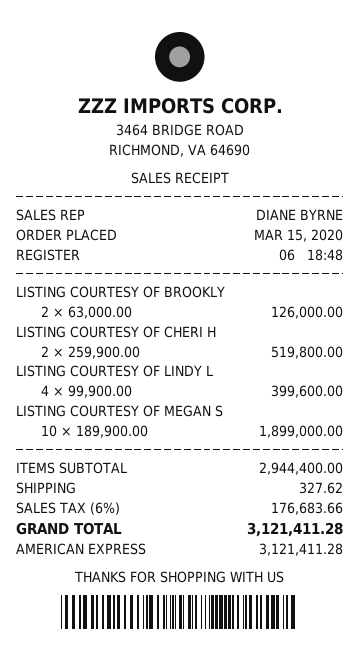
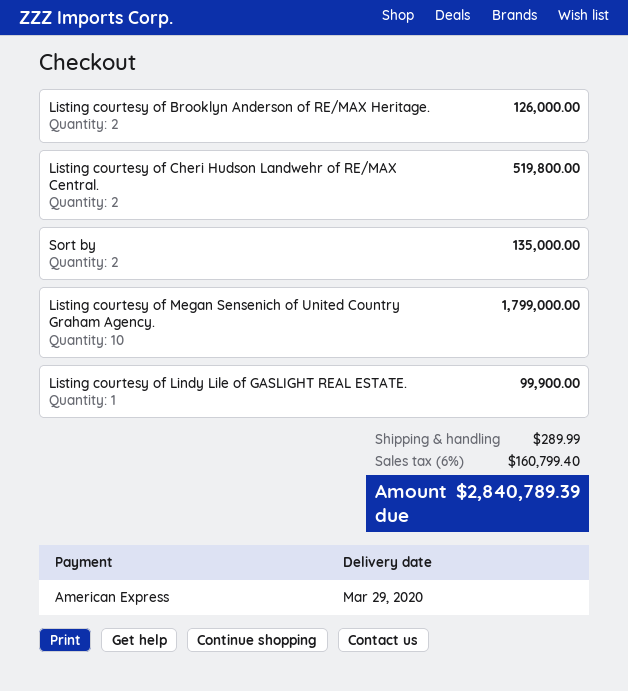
LISTING COURTESY OF LINDY L: 4 for 399600.00 -> 1 for 99900.00
LISTING COURTESY OF MEGAN S: 10 for 1899000.00 -> 10 for 1799000.00
Sort by: none -> 2 for 135000.00
shipping: 327.62 -> 289.99
tax: 6% = 176683.66 -> 6% = 160799.40
total: 3121411.28 -> 2840789.39

